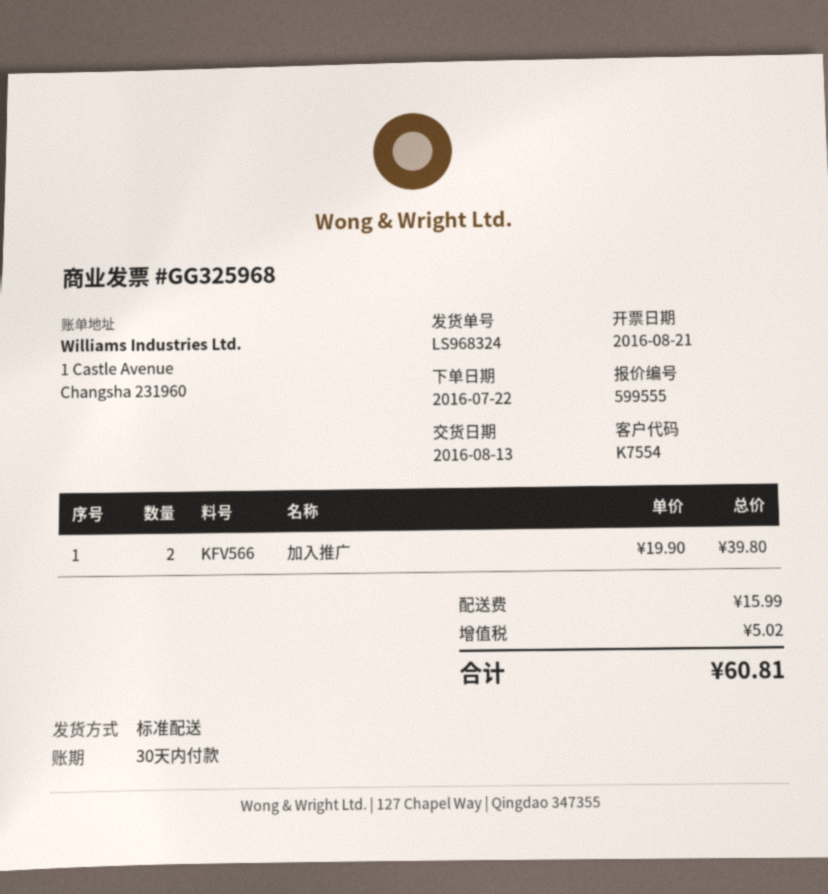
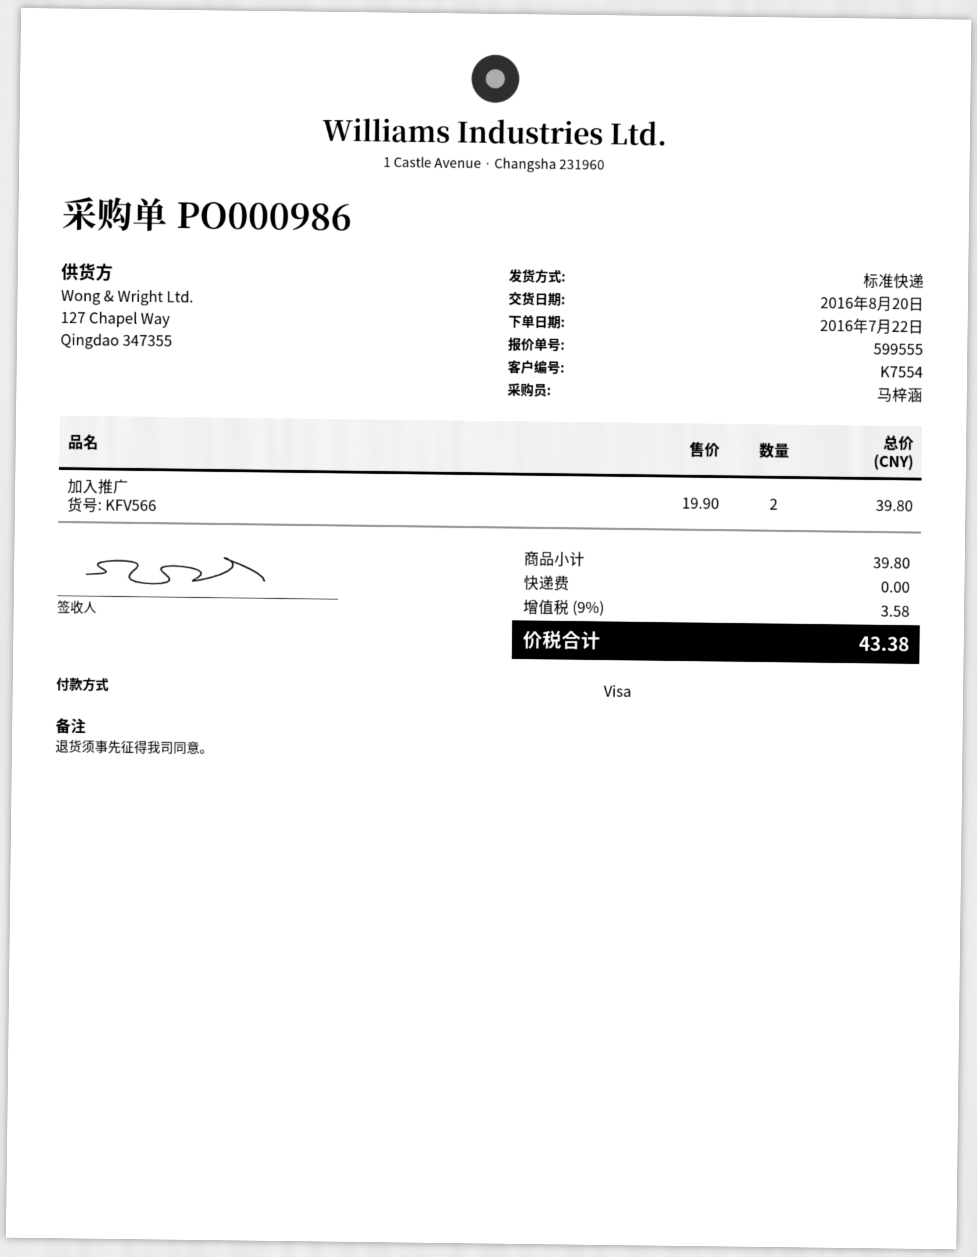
delivery date: 2016-08-13 -> 2016-08-20
shipping: 15.99 -> 0.00
tax: 5.02 -> 3.58
total: 60.81 -> 43.38

